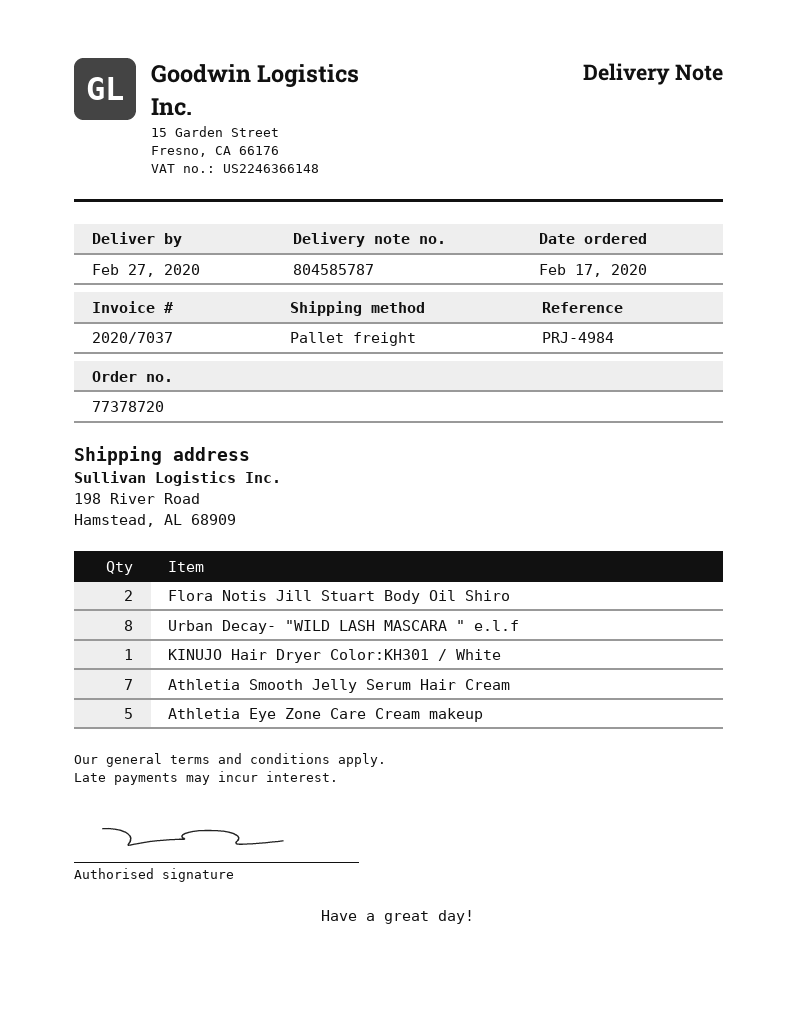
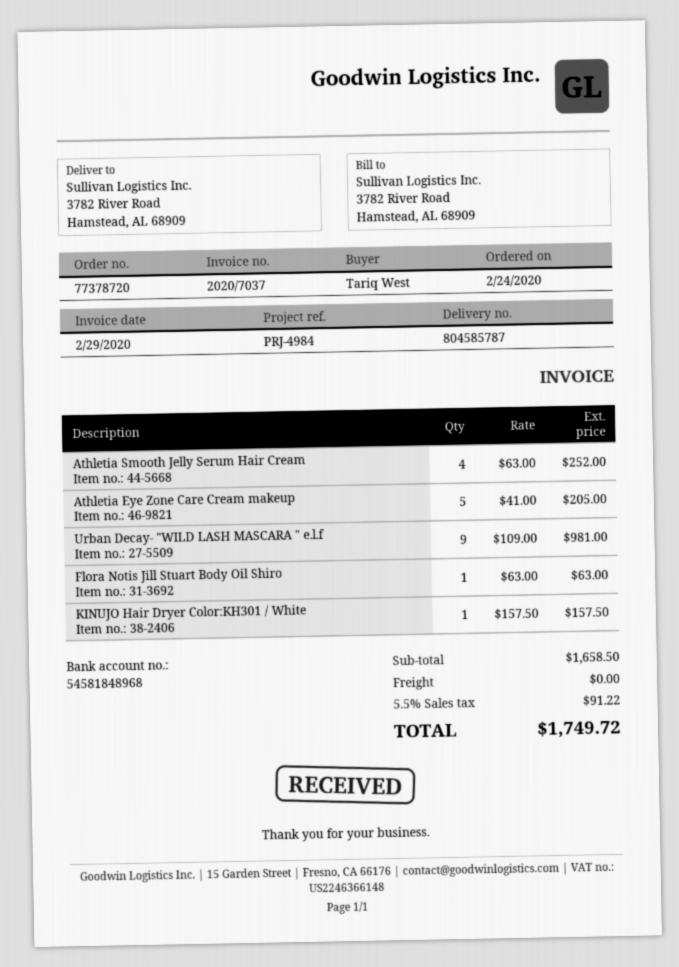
order date: 2020-02-17 -> 2020-02-24
ship to: 198 River Road, Hamstead, AL 68909 -> 3782 River Road, Hamstead, AL 68909
Flora Notis Jill Stuart Body Oil Shiro: 2 -> 1
Urban Decay- "WILD LASH MASCARA " e.l.f: 8 -> 9
Athletia Smooth Jelly Serum Hair Cream: 7 -> 4

